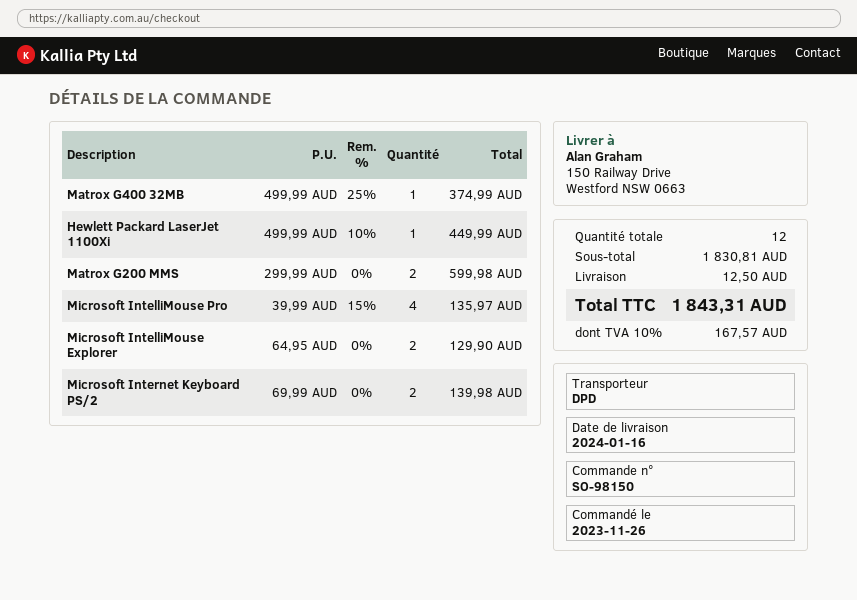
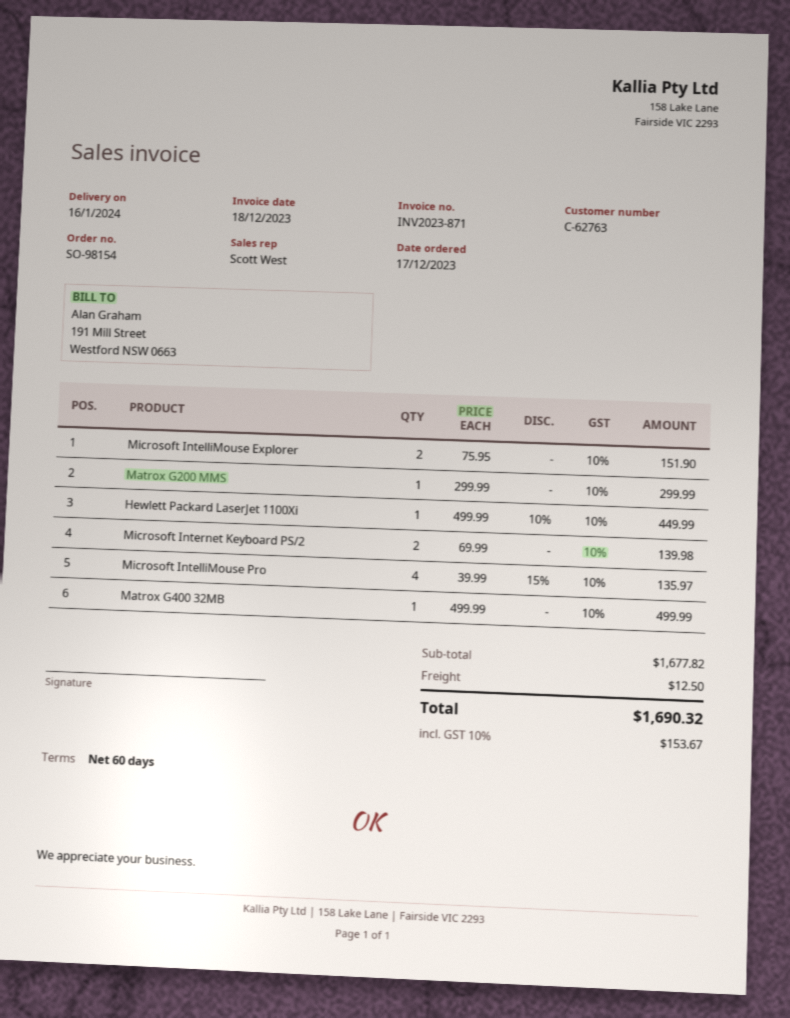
order number: SO-98150 -> SO-98154
order date: 2023-11-26 -> 2023-12-17
Matrox G400 32MB: 1 x 499.99 - 25% = 374.99 -> 1 x 499.99 = 499.99
Matrox G200 MMS: 2 x 299.99 = 599.98 -> 1 x 299.99 = 299.99
Microsoft IntelliMouse Explorer: 2 x 64.95 = 129.90 -> 2 x 75.95 = 151.90
subtotal: 1830.81 -> 1677.82
tax: 10% = 167.57 -> 10% = 153.67
total: 1843.31 -> 1690.32

